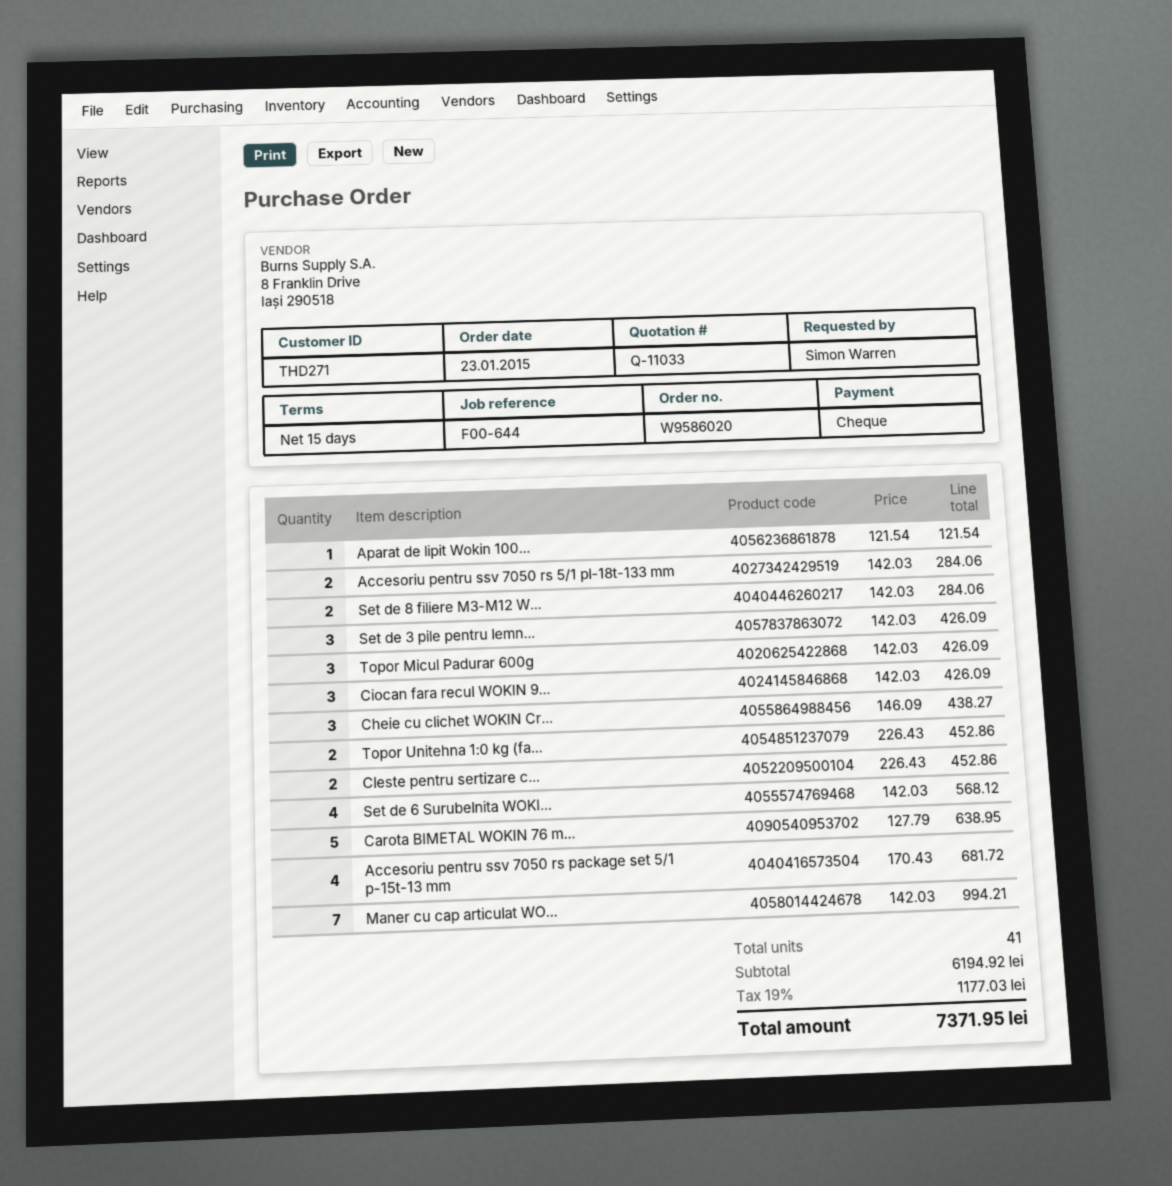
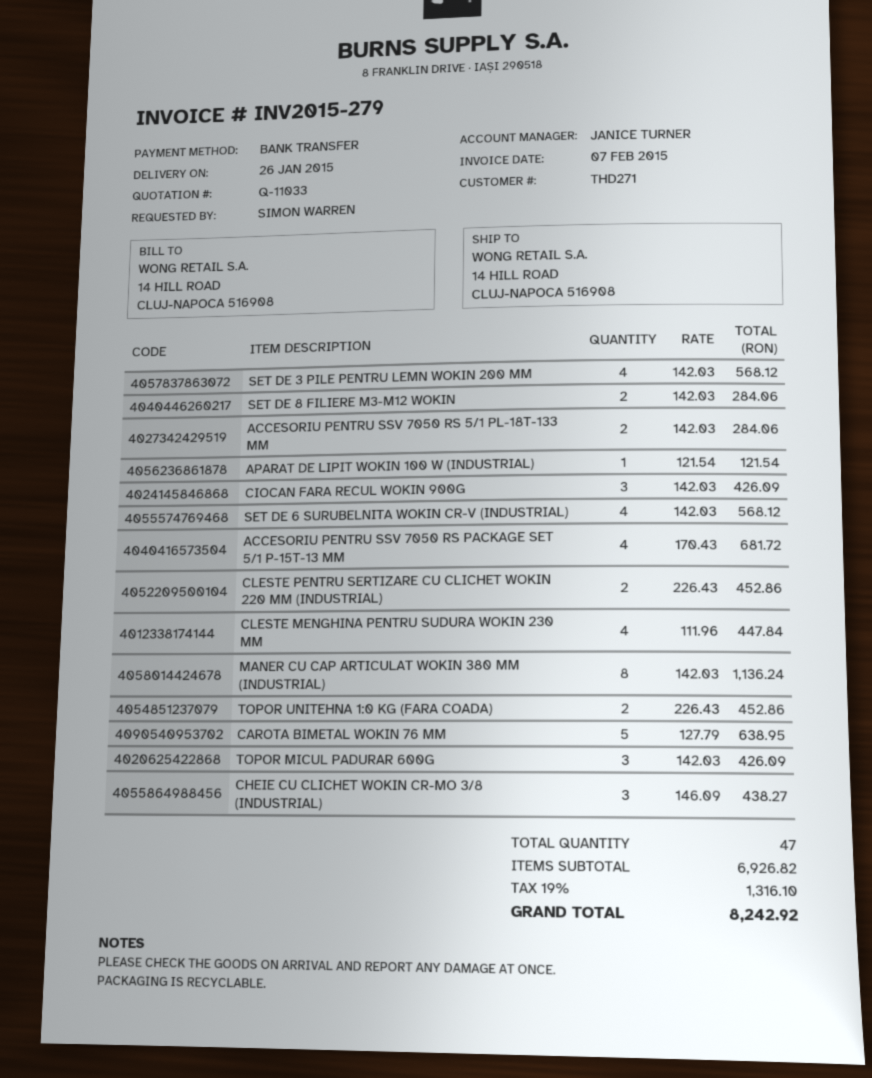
payment method: cheque -> bank transfer
Set de 3 pile pentru lemn...: 3 x 142.03 = 426.09 -> 4 x 142.03 = 568.12
Maner cu cap articulat WO...: 7 x 142.03 = 994.21 -> 8 x 142.03 = 1136.24
CLESTE MENGHINA PENTRU SUDURA WOKIN 230 MM: none -> 4 x 111.96 = 447.84
total quantity: 41 -> 47
subtotal: 6194.92 -> 6926.82
tax: 19% = 1177.03 -> 19% = 1316.10
total: 7371.95 -> 8242.92

